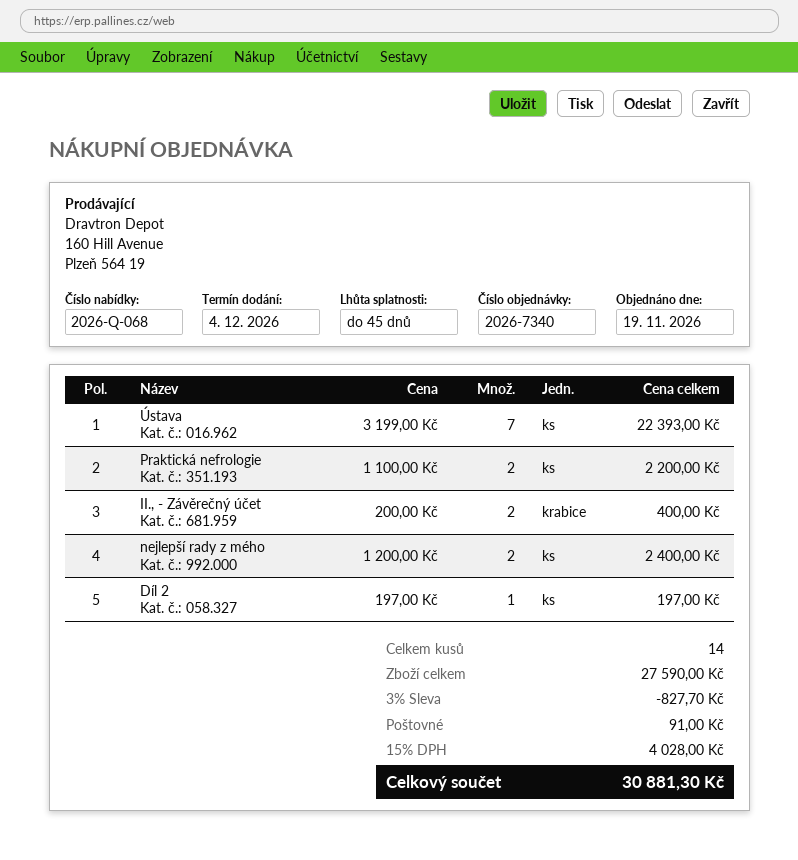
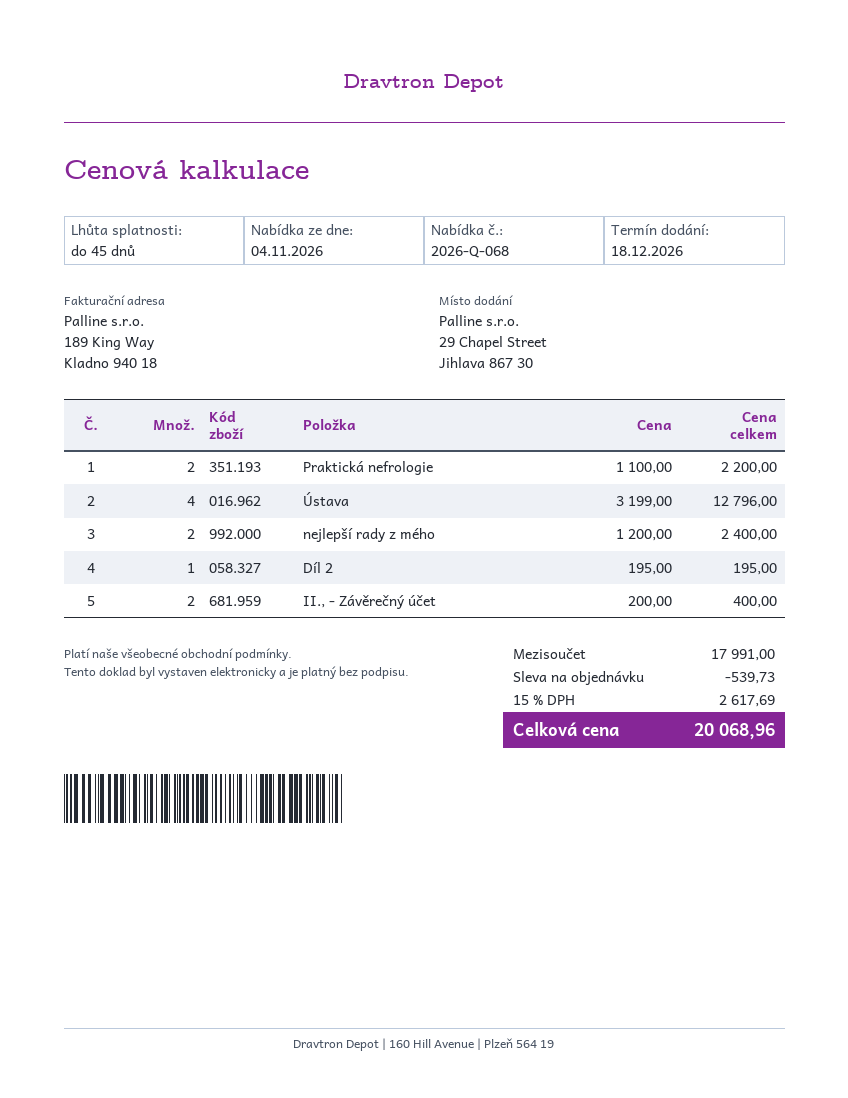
delivery date: 2026-12-04 -> 2026-12-18
Ústava: 7 x 3199.00 = 22393.00 -> 4 x 3199.00 = 12796.00
Díl 2: 1 x 197.00 = 197.00 -> 1 x 195.00 = 195.00
subtotal: 27590.00 -> 17991.00
discount: 827.70 -> 539.73
shipping: 91.00 -> none
tax: 15% = 4028.00 -> 15% = 2617.69
total: 30881.30 -> 20068.96

